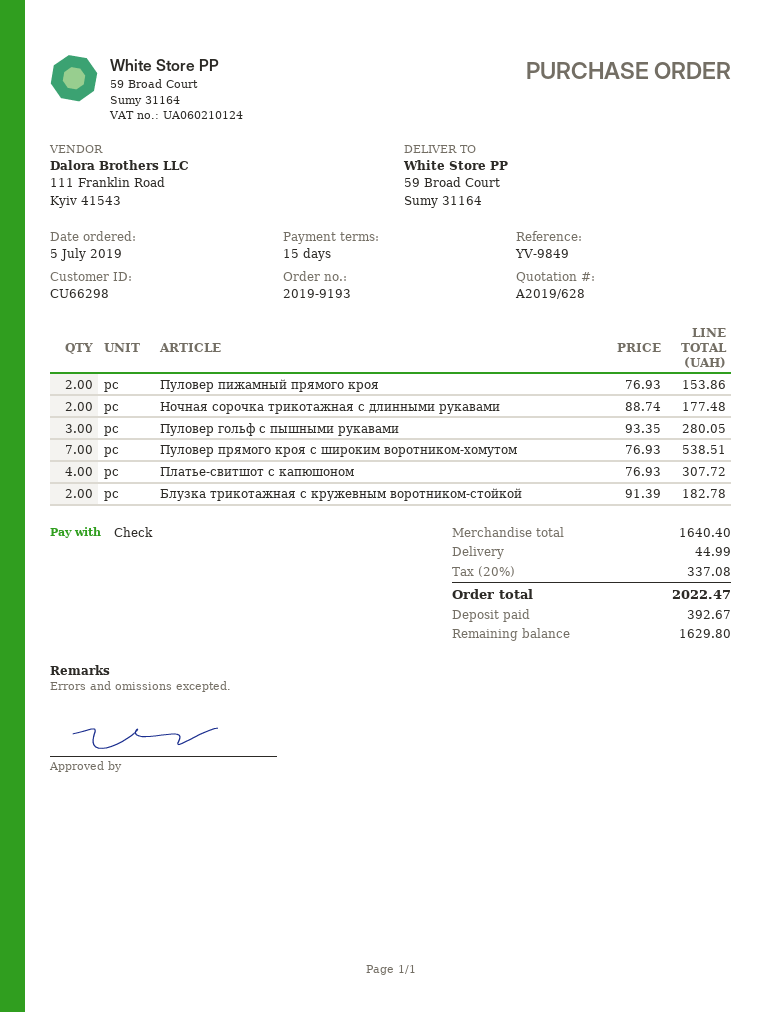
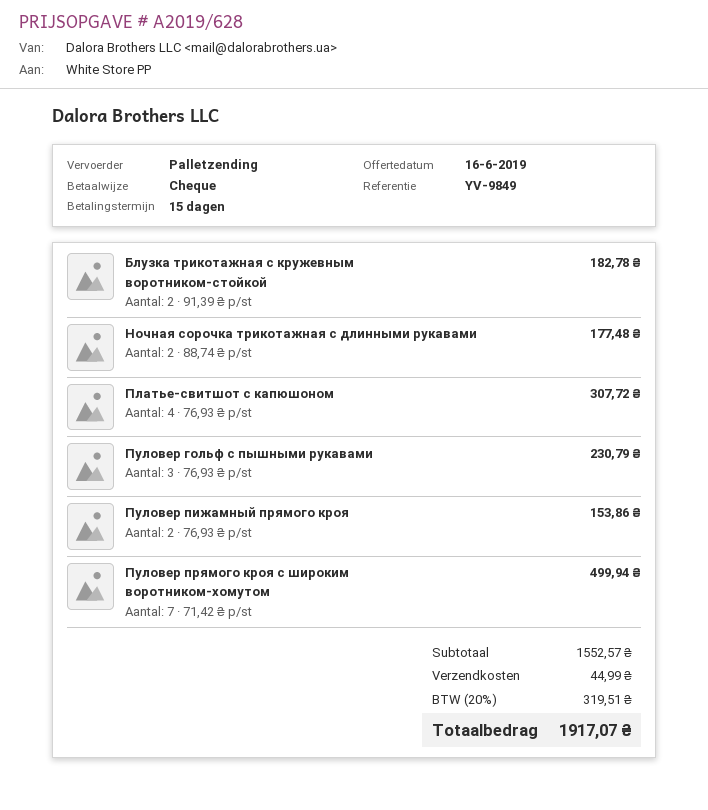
Пуловер гольф c пышными рукавами: 3 x 93.35 = 280.05 -> 3 x 76.93 = 230.79
Пуловер прямого кроя с широким воротником-хомутом: 7 x 76.93 = 538.51 -> 7 x 71.42 = 499.94
subtotal: 1640.40 -> 1552.57
tax: 20% = 337.08 -> 20% = 319.51
total: 2022.47 -> 1917.07

